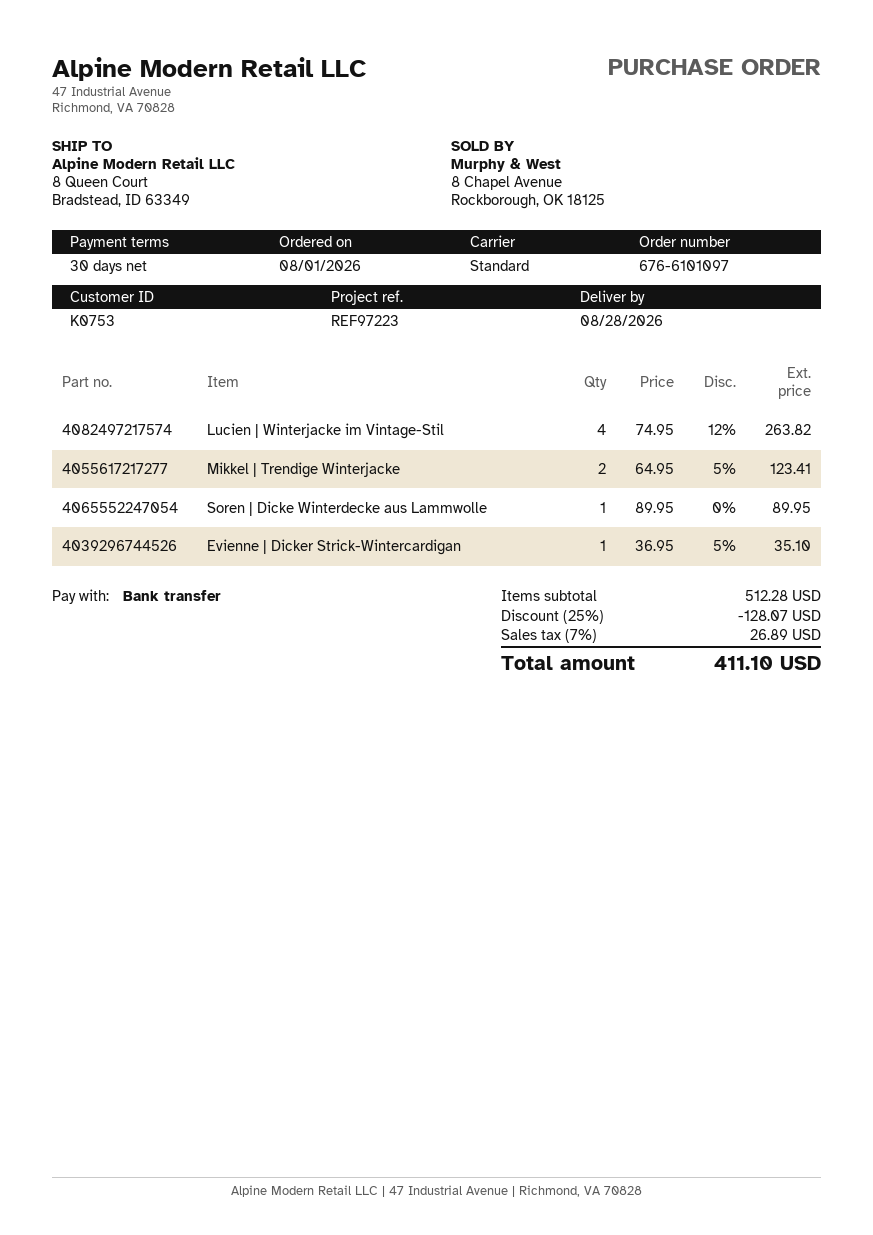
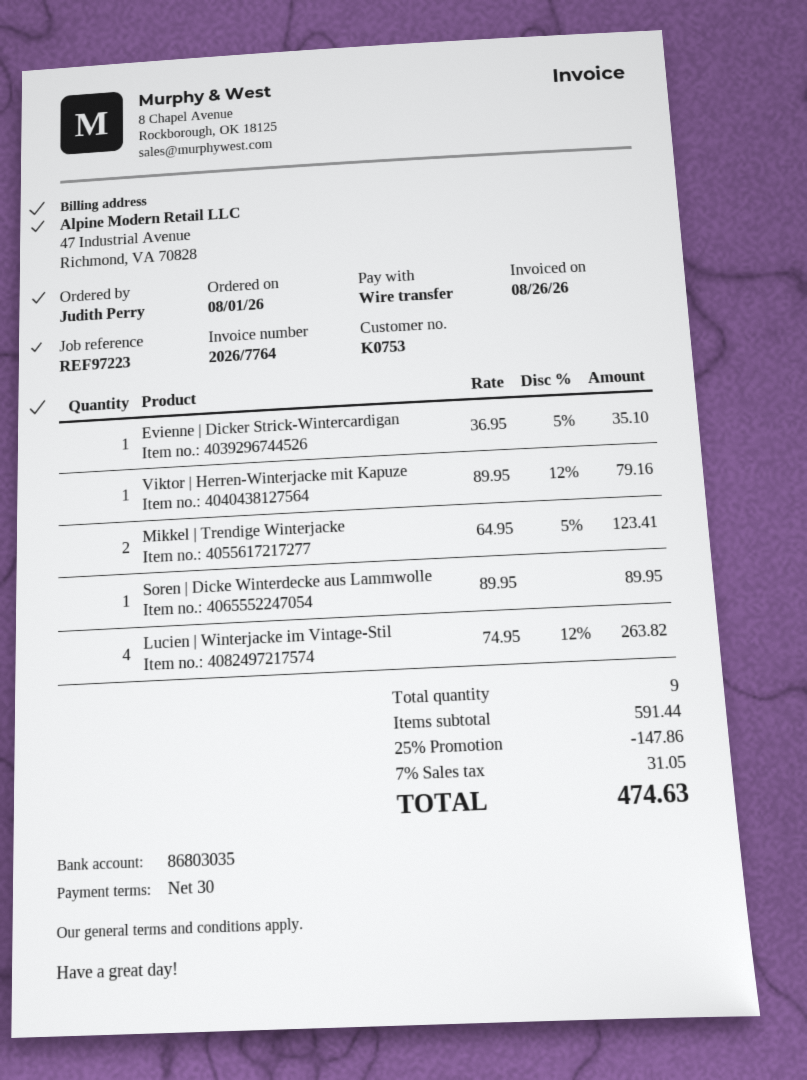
Viktor | Herren-Winterjacke mit Kapuze: none -> 1 x 89.95 - 12% = 79.16
subtotal: 512.28 -> 591.44
discount: 25% = 128.07 -> 25% = 147.86
tax: 7% = 26.89 -> 7% = 31.05
total: 411.10 -> 474.63

